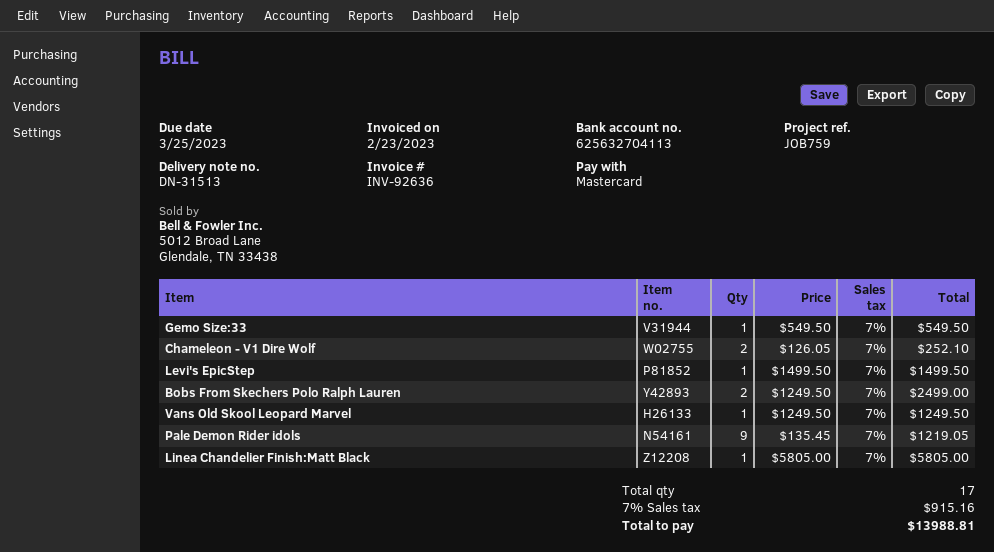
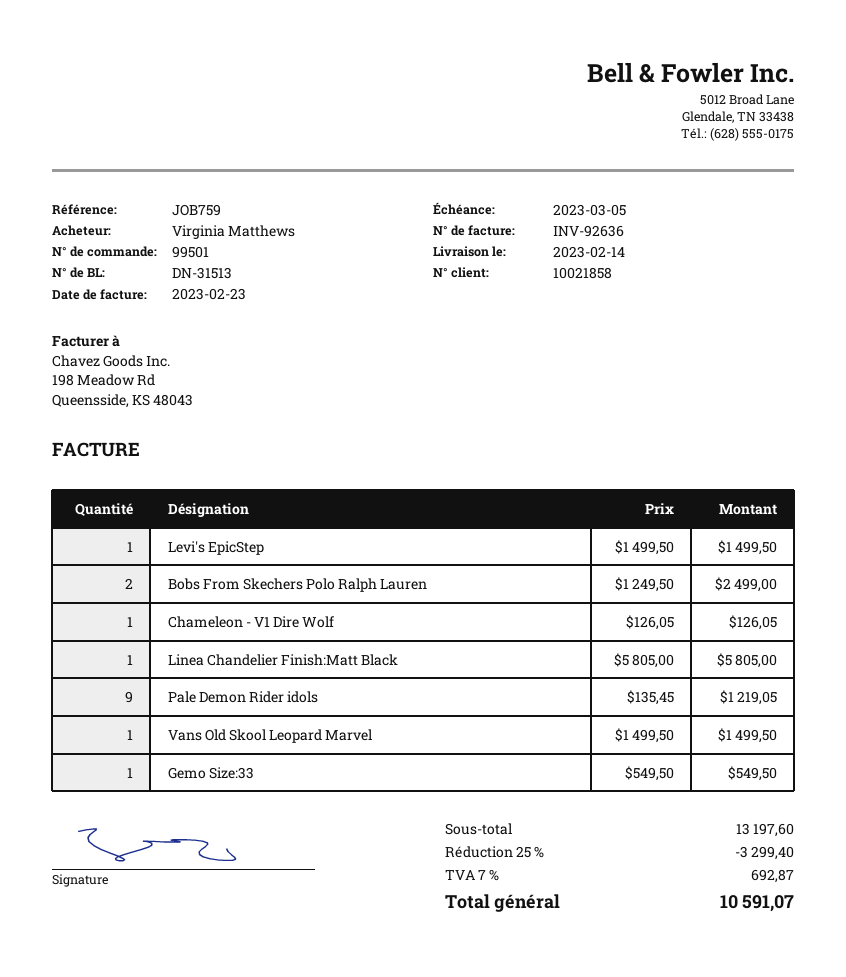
due date: 2023-03-25 -> 2023-03-05
Chameleon - V1 Dire Wolf: 2 x 126.05 = 252.10 -> 1 x 126.05 = 126.05
Vans Old Skool Leopard Marvel: 1 x 1249.50 = 1249.50 -> 1 x 1499.50 = 1499.50
discount: none -> 25% = 3299.40
tax: 7% = 915.16 -> 7% = 692.87
total: 13988.81 -> 10591.07

